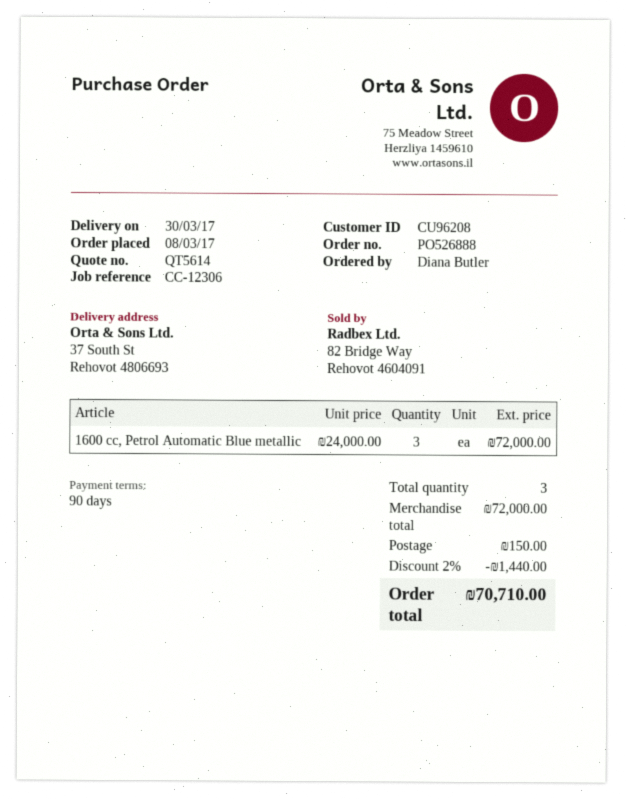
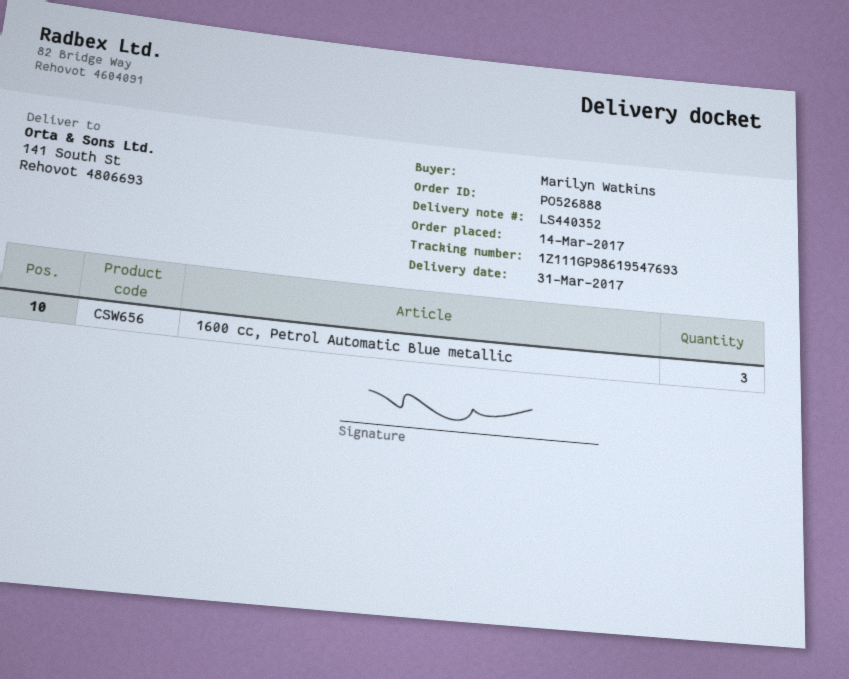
order date: 2017-03-08 -> 2017-03-14
delivery date: 2017-03-30 -> 2017-03-31
ordered by: Diana Butler -> Marilyn Watkins
ship to: 37 South St, Rehovot 4806693 -> 141 South St, Rehovot 4806693

